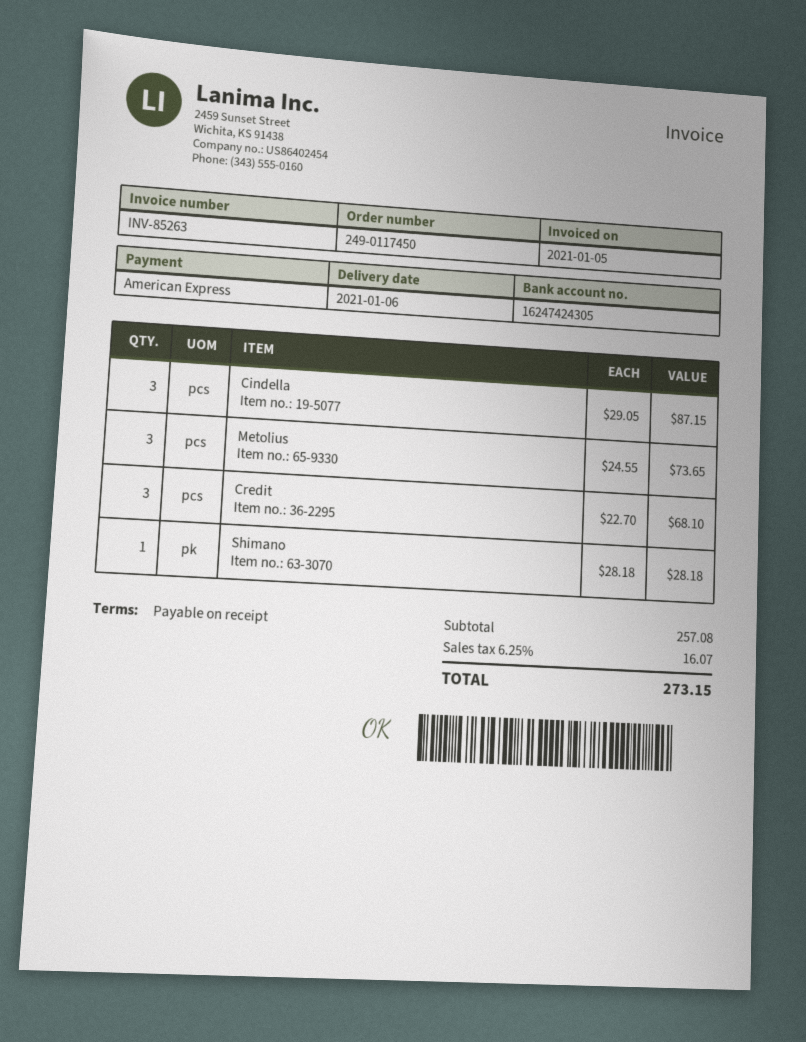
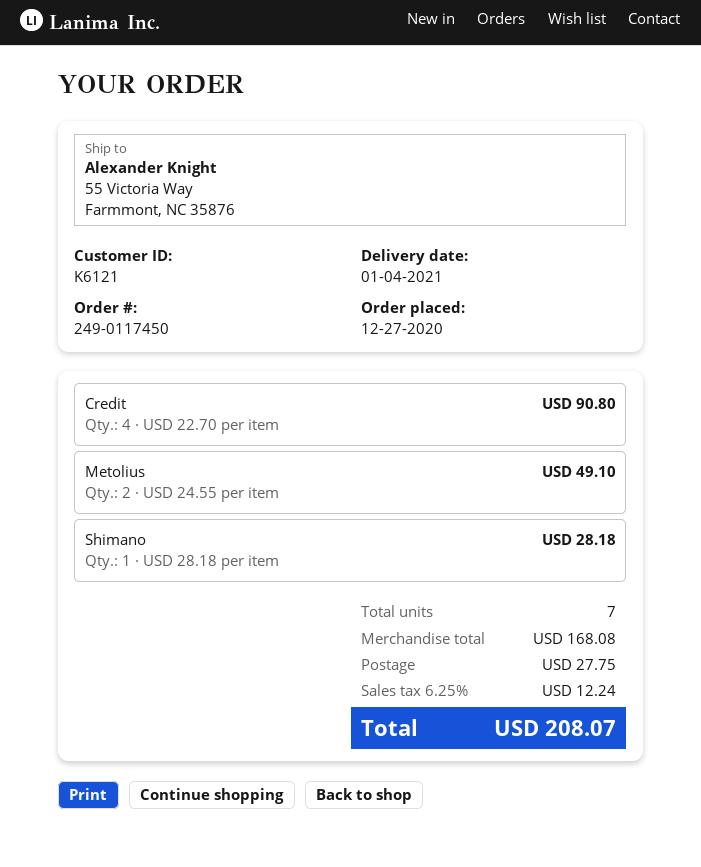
delivery date: 2021-01-06 -> 2021-01-04
Cindella: 3 x 29.05 = 87.15 -> none
Metolius: 3 x 24.55 = 73.65 -> 2 x 24.55 = 49.10
Credit: 3 x 22.70 = 68.10 -> 4 x 22.70 = 90.80
subtotal: 257.08 -> 168.08
shipping: none -> 27.75
tax: 6.25% = 16.07 -> 6.25% = 12.24
total: 273.15 -> 208.07

